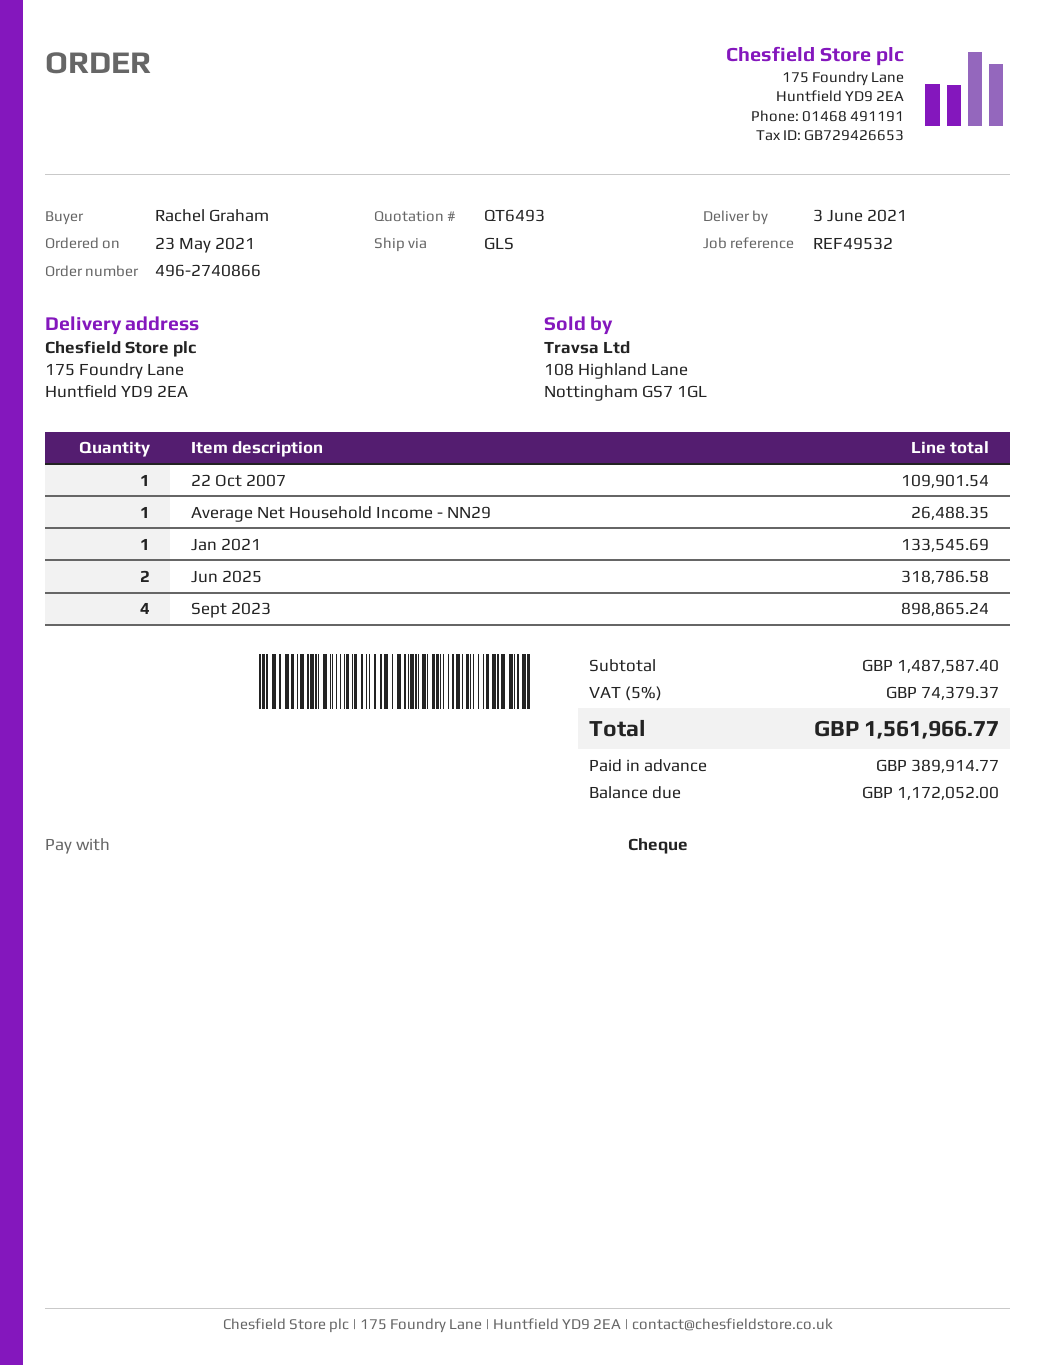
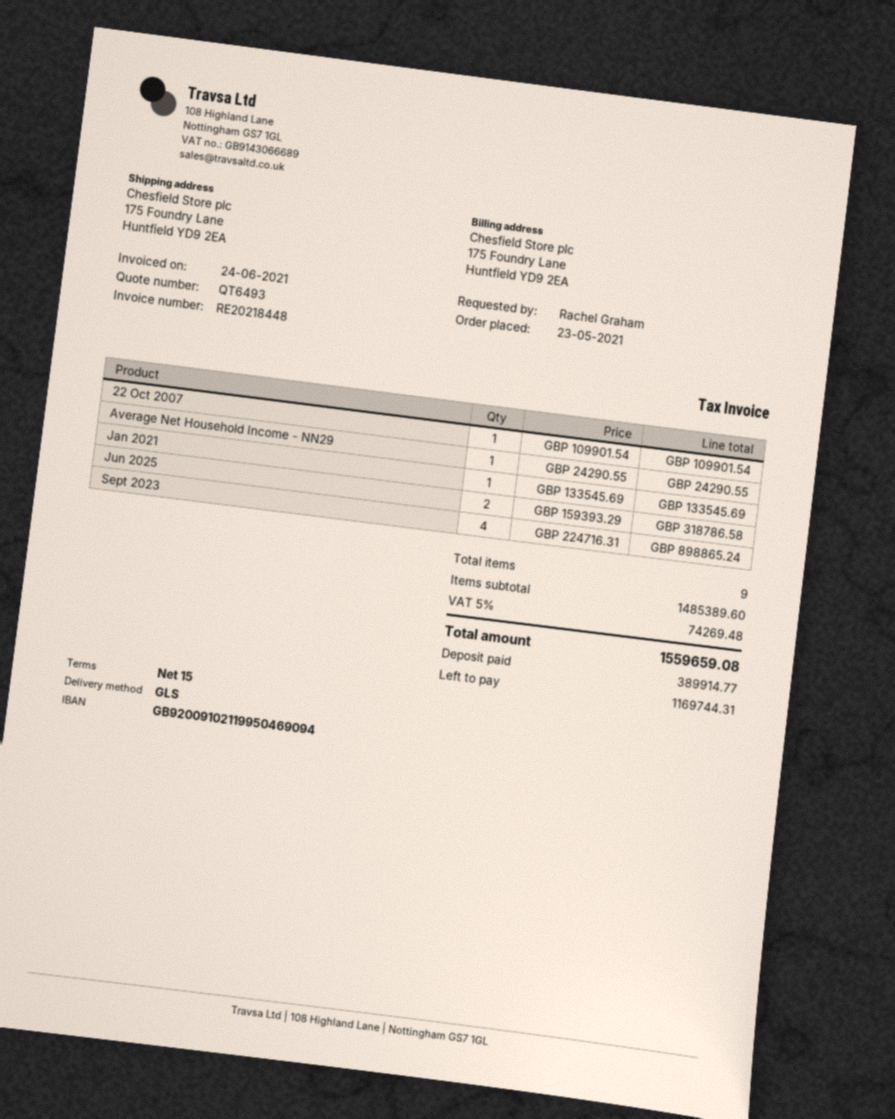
Average Net Household Income - NN29: 1 for 26488.35 -> 1 for 24290.55
subtotal: 1487587.40 -> 1485389.60
tax: 5% = 74379.37 -> 5% = 74269.48
total: 1561966.77 -> 1559659.08
balance: 1172052.00 -> 1169744.31

